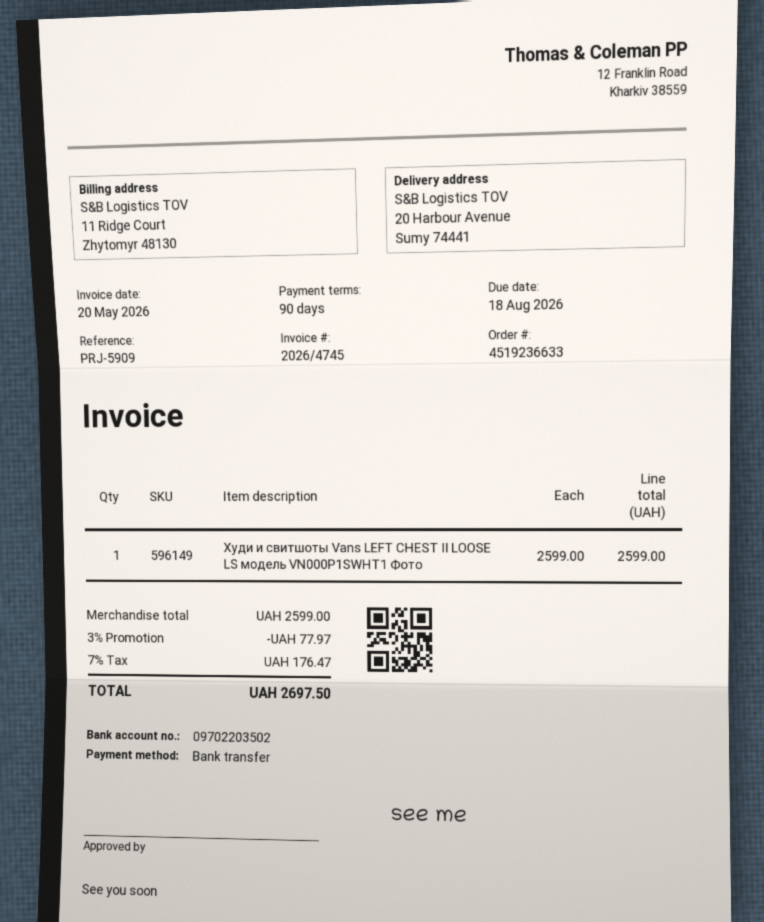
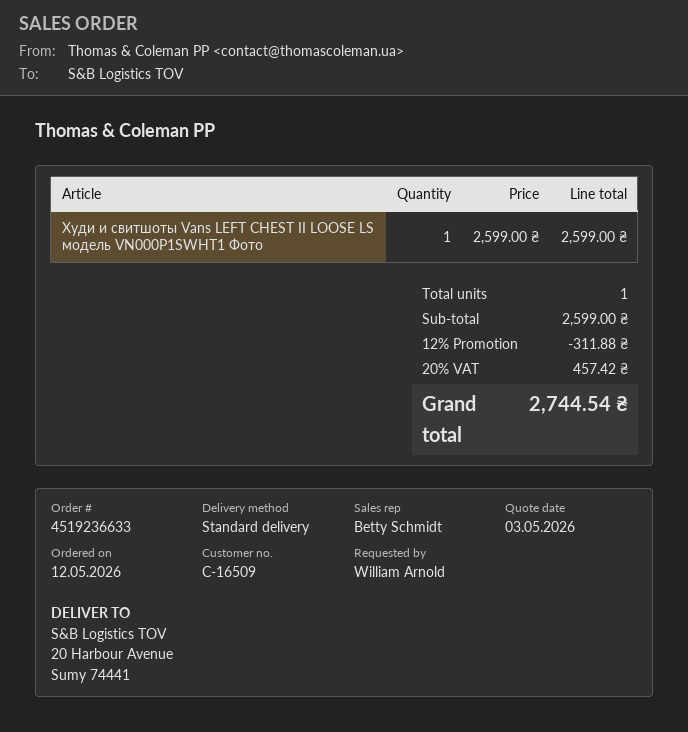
discount: 3% = 77.97 -> 12% = 311.88
tax: 7% = 176.47 -> 20% = 457.42
total: 2697.50 -> 2744.54

